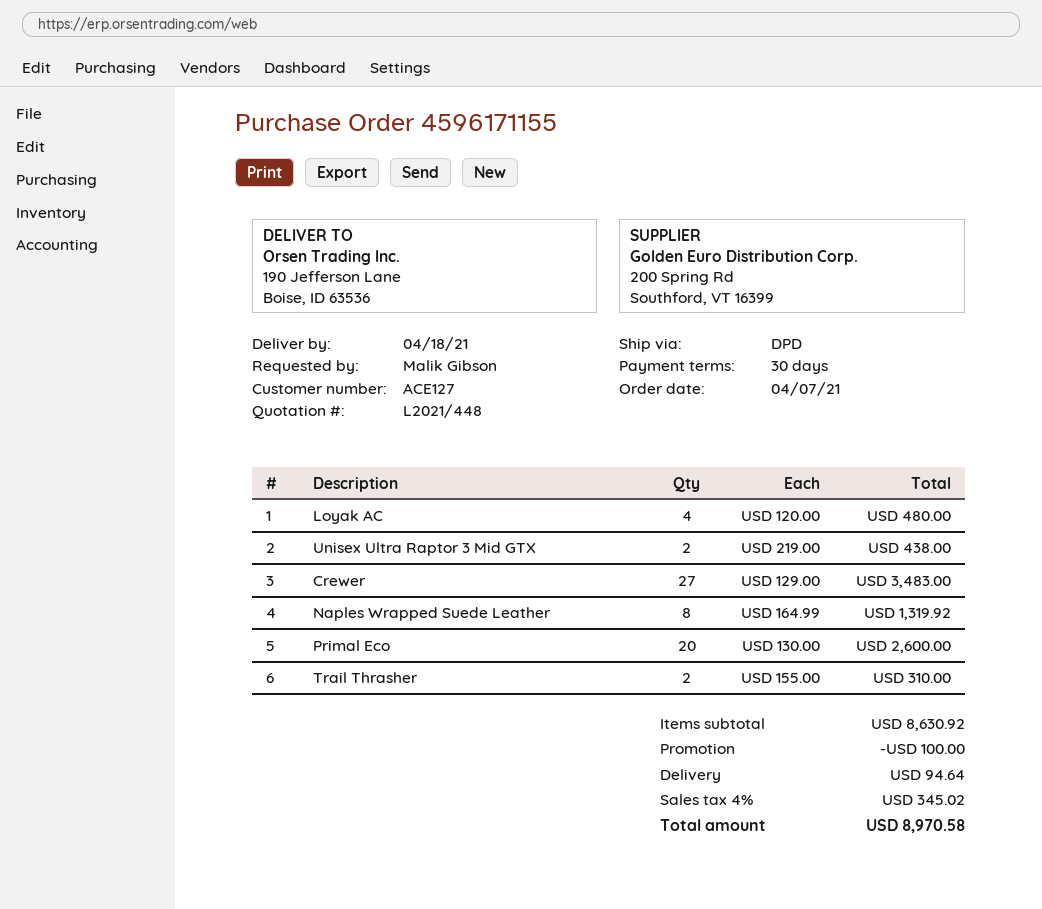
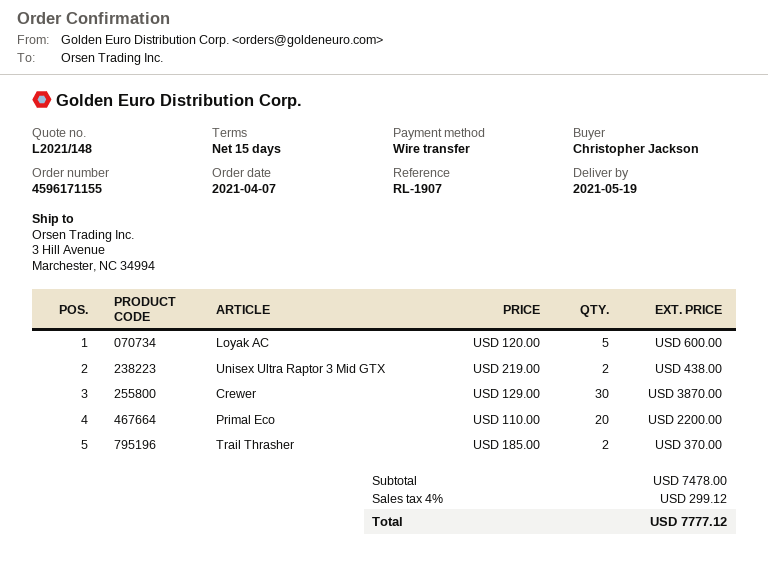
quote number: L2021/448 -> L2021/148
delivery date: 2021-04-18 -> 2021-05-19
payment terms: 30 days -> 15 days
ordered by: Malik Gibson -> Christopher Jackson
ship to: 190 Jefferson Lane, Boise, ID 63536 -> 3 Hill Avenue, Marchester, NC 34994
Loyak AC: 4 x 120.00 = 480.00 -> 5 x 120.00 = 600.00
Crewer: 27 x 129.00 = 3483.00 -> 30 x 129.00 = 3870.00
Naples Wrapped Suede Leather: 8 x 164.99 = 1319.92 -> none
Primal Eco: 20 x 130.00 = 2600.00 -> 20 x 110.00 = 2200.00
Trail Thrasher: 2 x 155.00 = 310.00 -> 2 x 185.00 = 370.00
subtotal: 8630.92 -> 7478.00
discount: 100.00 -> none
shipping: 94.64 -> none
tax: 4% = 345.02 -> 4% = 299.12
total: 8970.58 -> 7777.12

